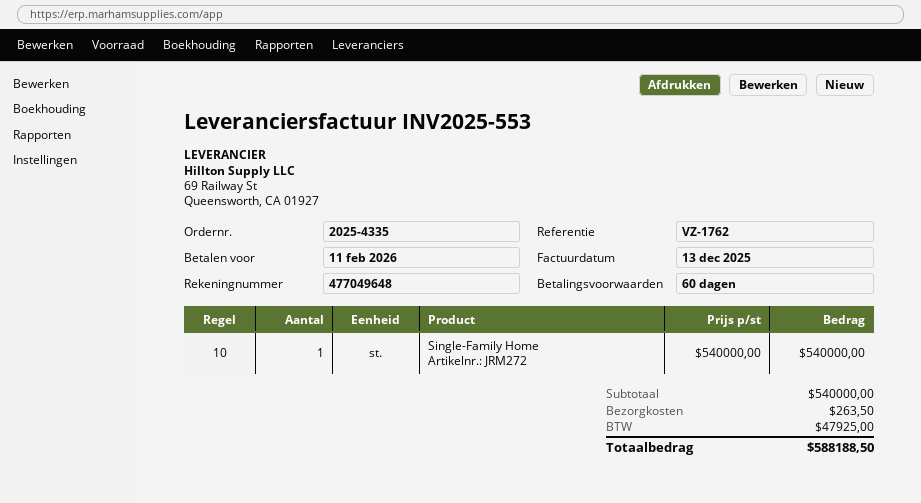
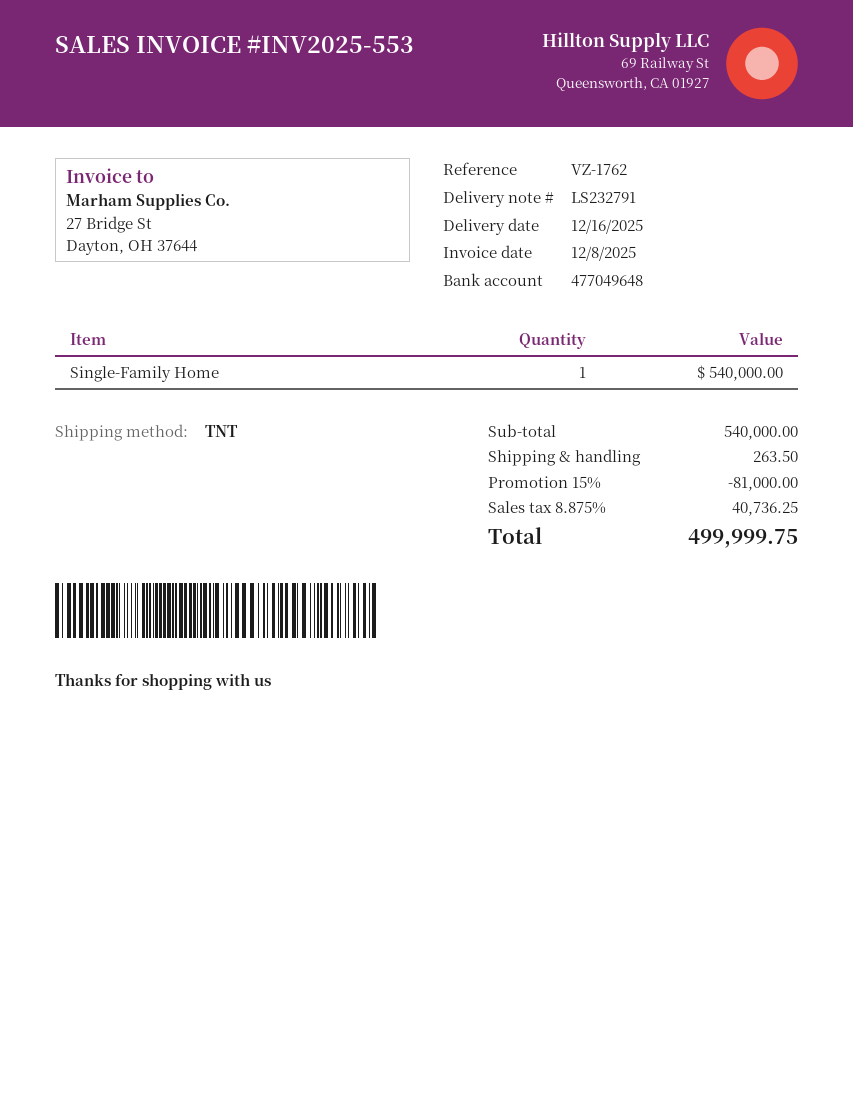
invoice date: 2025-12-13 -> 2025-12-08
discount: none -> 15% = 81000.00
tax: 47925.00 -> 40736.25
total: 588188.50 -> 499999.75

